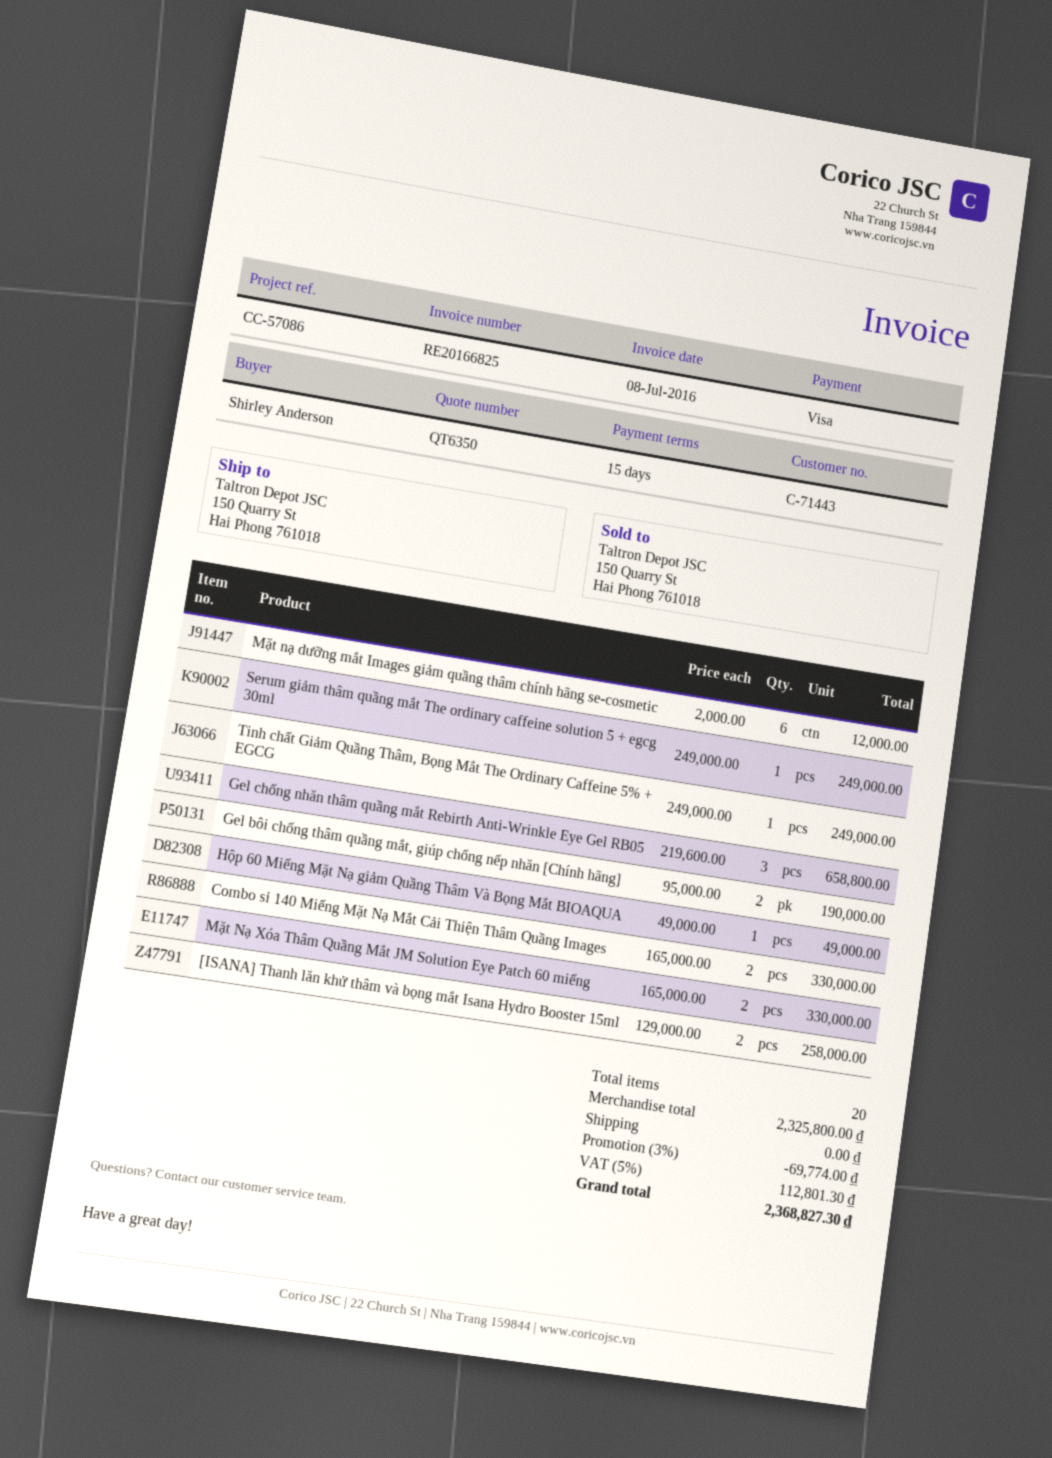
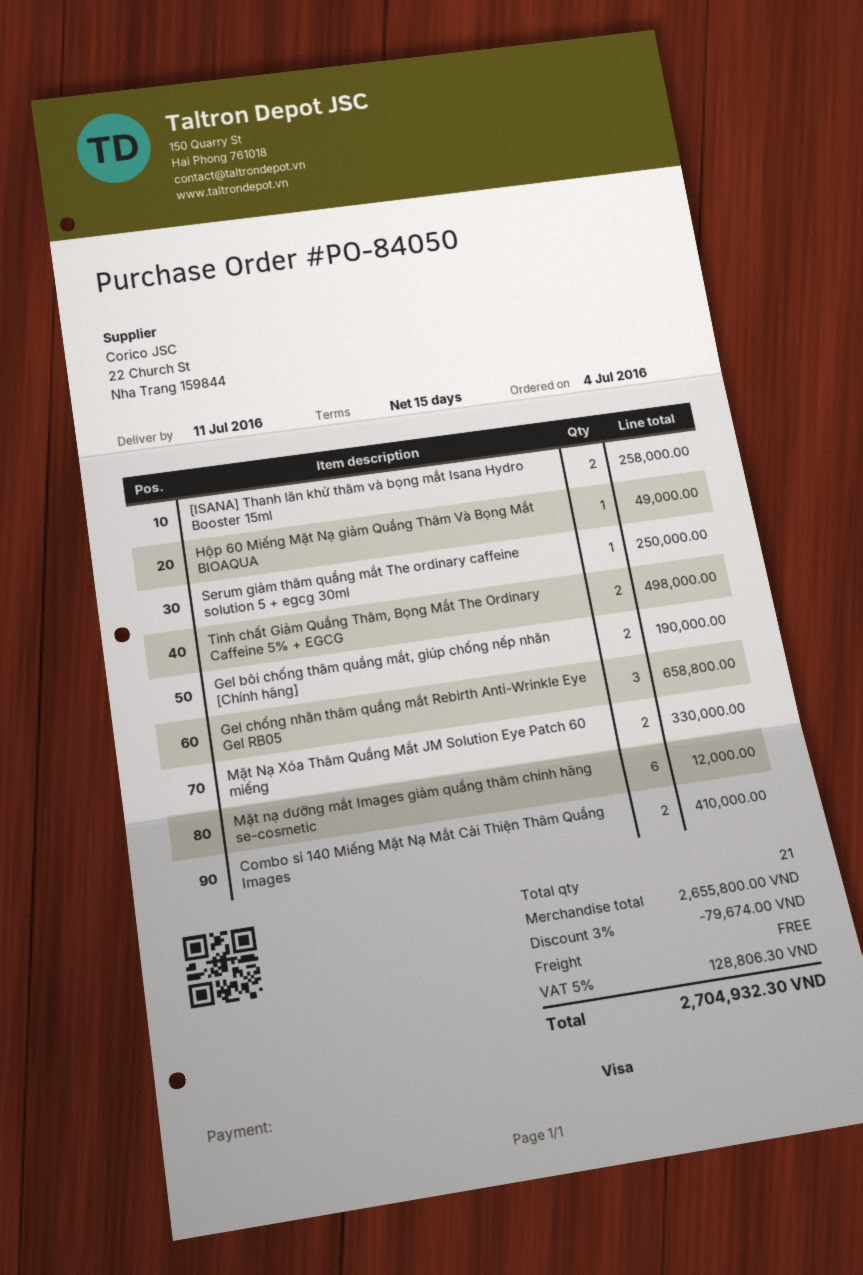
Serum giảm thâm quầng mắt The ordinary caffeine solution 5 + egcg 30ml: 1 for 249000.00 -> 1 for 250000.00
Tinh chất Giảm Quầng Thâm, Bọng Mắt The Ordinary Caffeine 5% + EGCG: 1 for 249000.00 -> 2 for 498000.00
Combo sỉ 140 Miếng Mặt Nạ Mắt Cải Thiện Thâm Quầng Images: 2 for 330000.00 -> 2 for 410000.00
total quantity: 20 -> 21
subtotal: 2325800.00 -> 2655800.00
discount: 3% = 69774.00 -> 3% = 79674.00
tax: 5% = 112801.30 -> 5% = 128806.30
total: 2368827.30 -> 2704932.30

